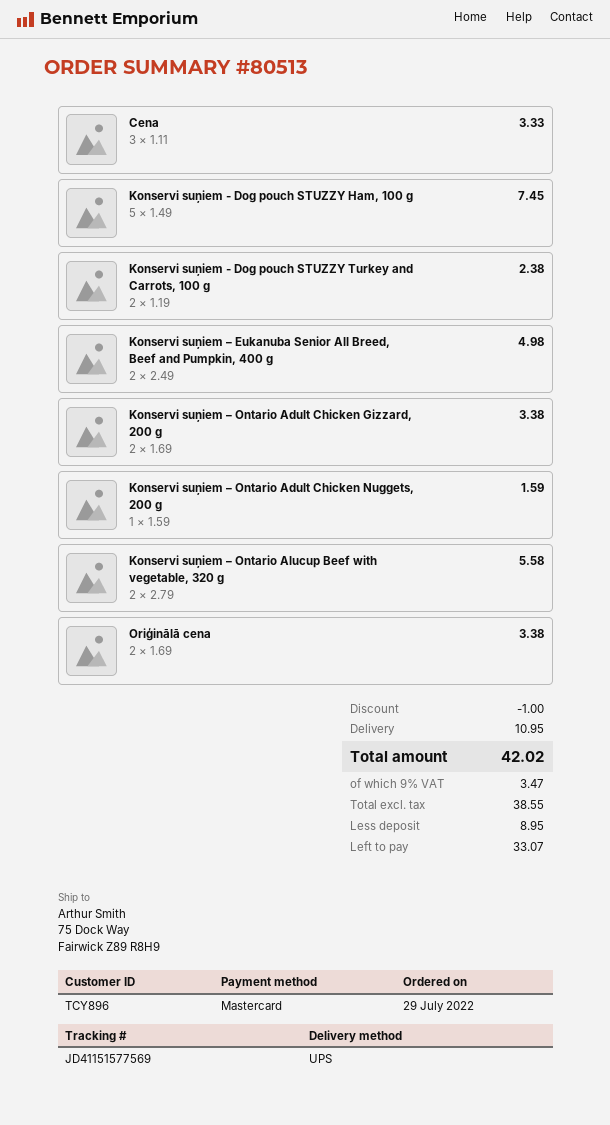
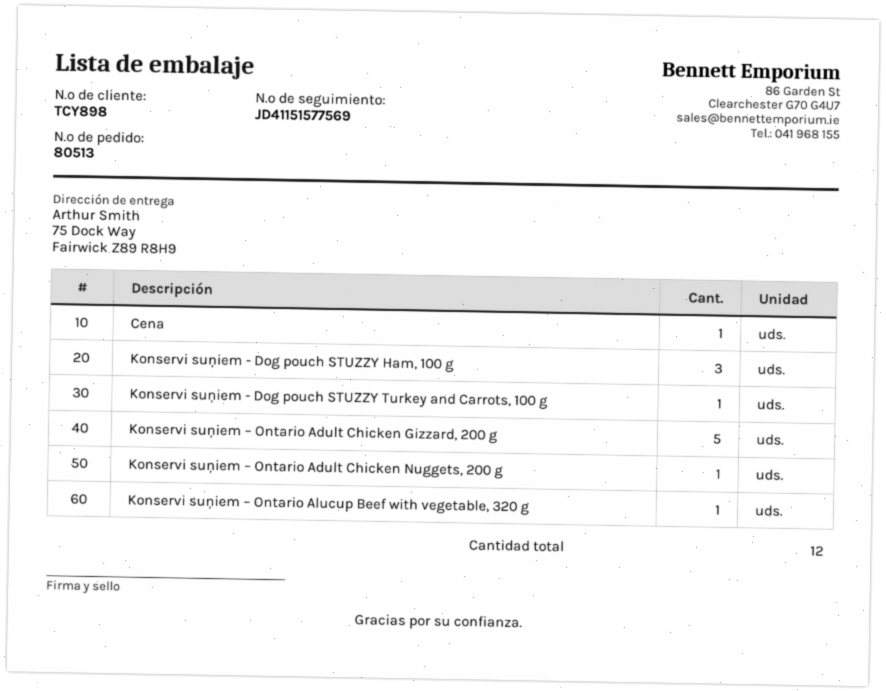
customer number: TCY896 -> TCY898
Cena: 3 -> 1
Konservi suņiem - Dog pouch STUZZY Ham, 100 g: 5 -> 3
Konservi suņiem - Dog pouch STUZZY Turkey and Carrots, 100 g: 2 -> 1
Konservi suņiem – Eukanuba Senior All Breed, Beef and Pumpkin, 400 g: 2 -> none
Konservi suņiem – Ontario Adult Chicken Gizzard, 200 g: 2 -> 5
Konservi suņiem – Ontario Alucup Beef with vegetable, 320 g: 2 -> 1
Oriģinālā cena: 2 -> none

